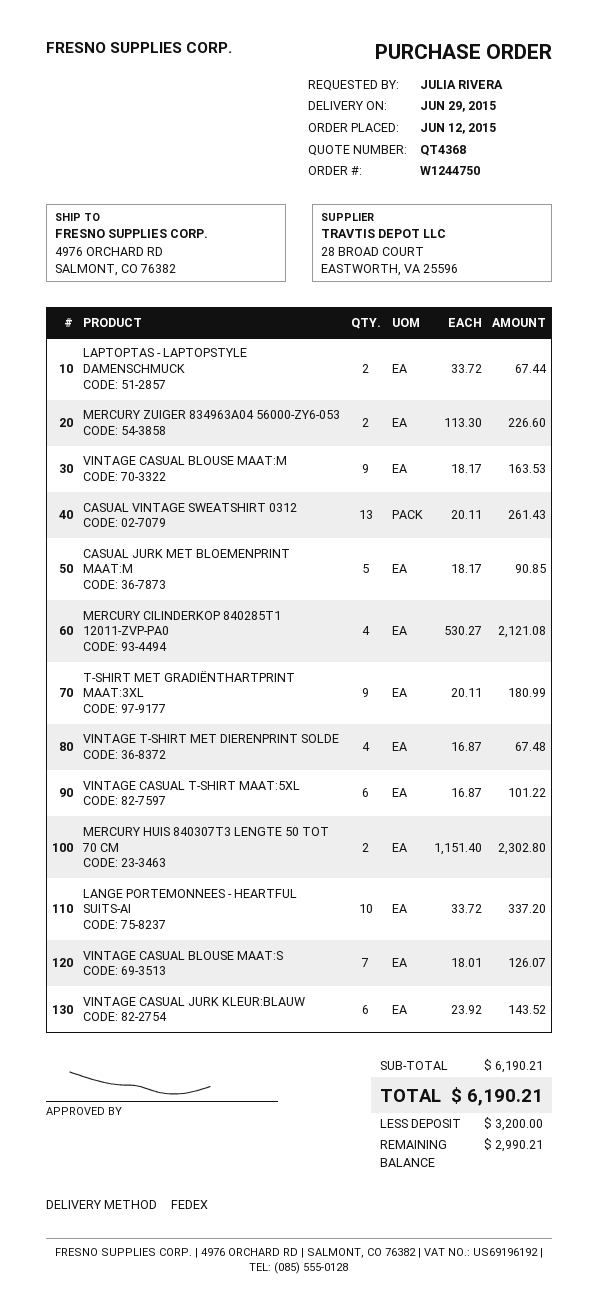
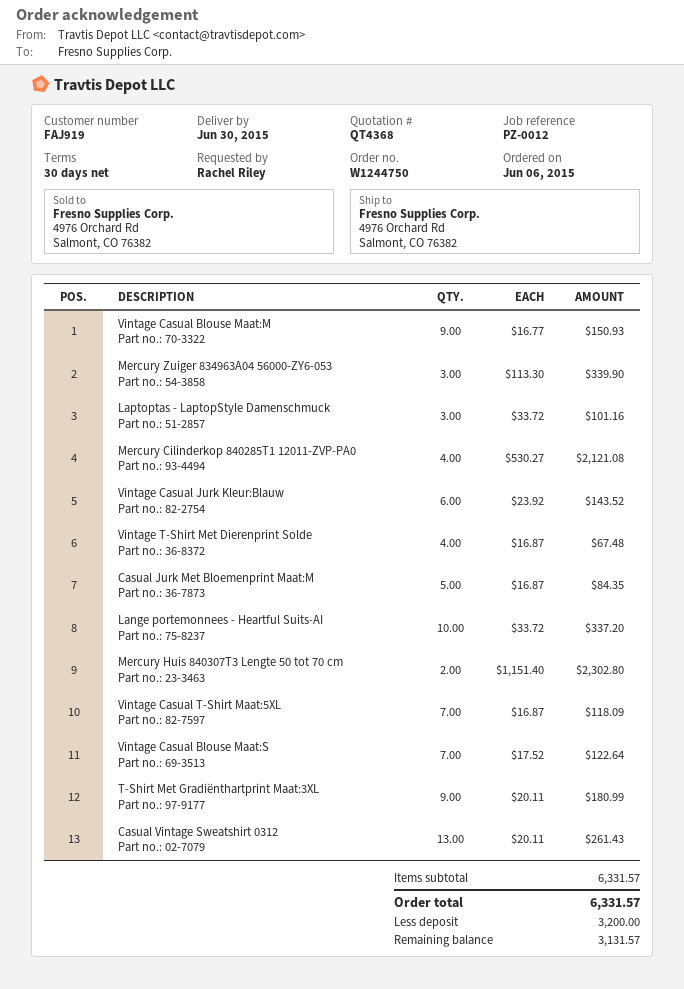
order date: 2015-06-12 -> 2015-06-06
delivery date: 2015-06-29 -> 2015-06-30
ordered by: JULIA RIVERA -> Rachel Riley
LAPTOPTAS - LAPTOPSTYLE DAMENSCHMUCK: 2 x 33.72 = 67.44 -> 3 x 33.72 = 101.16
MERCURY ZUIGER 834963A04 56000-ZY6-053: 2 x 113.30 = 226.60 -> 3 x 113.30 = 339.90
VINTAGE CASUAL BLOUSE MAAT:M: 9 x 18.17 = 163.53 -> 9 x 16.77 = 150.93
CASUAL JURK MET BLOEMENPRINT MAAT:M: 5 x 18.17 = 90.85 -> 5 x 16.87 = 84.35
VINTAGE CASUAL T-SHIRT MAAT:5XL: 6 x 16.87 = 101.22 -> 7 x 16.87 = 118.09
VINTAGE CASUAL BLOUSE MAAT:S: 7 x 18.01 = 126.07 -> 7 x 17.52 = 122.64
subtotal: 6190.21 -> 6331.57
total: 6190.21 -> 6331.57
balance: 2990.21 -> 3131.57

